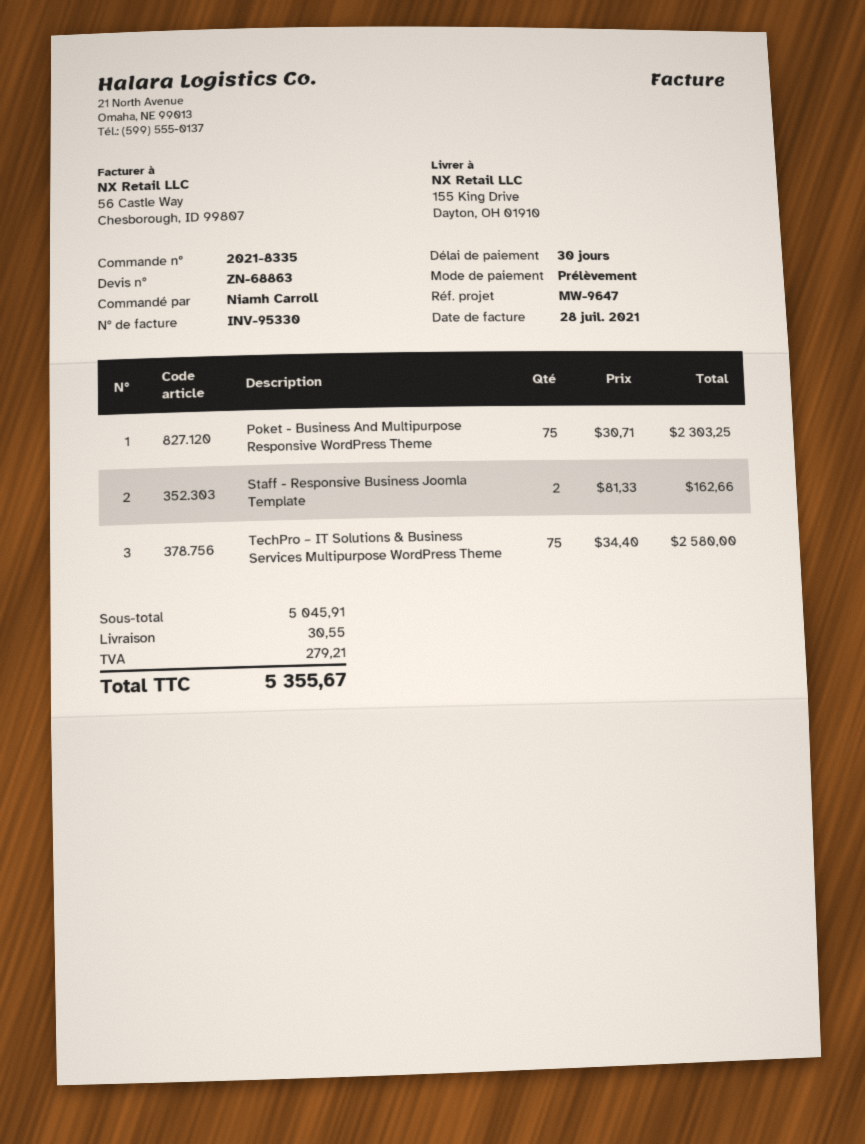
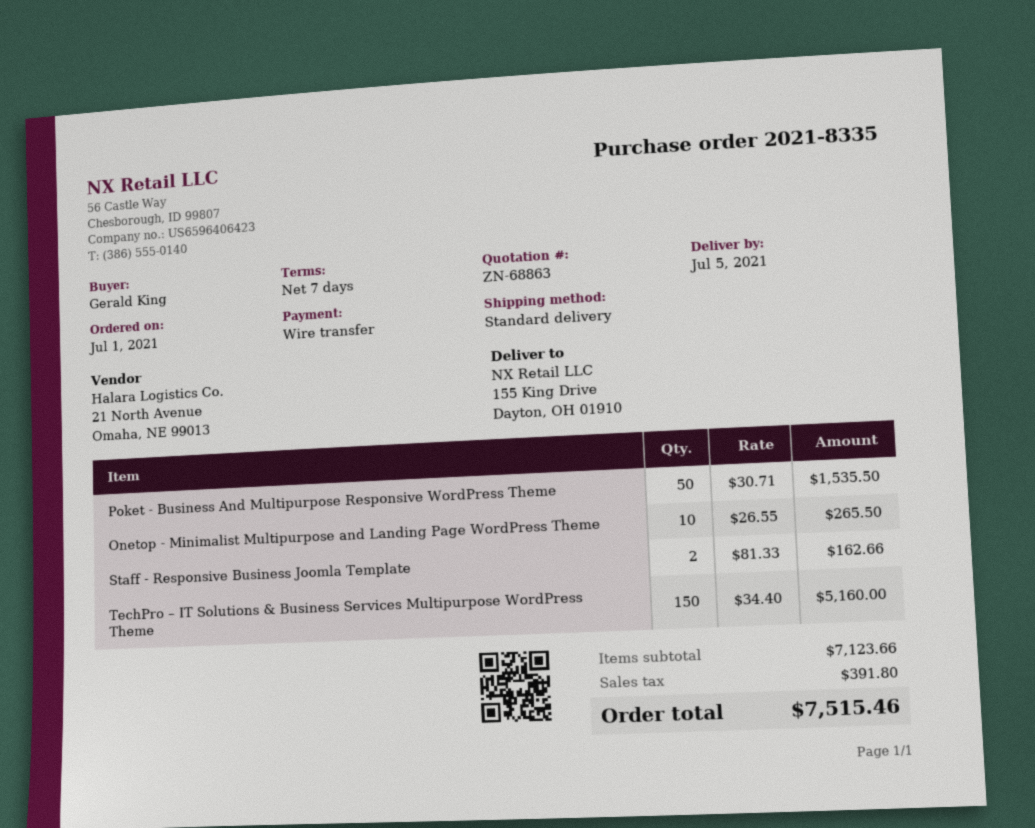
payment terms: 30 days -> 7 days
ordered by: Niamh Carroll -> Gerald King
payment method: direct debit -> bank transfer
Poket - Business And Multipurpose Responsive WordPress Theme: 75 x 30.71 = 2303.25 -> 50 x 30.71 = 1535.50
TechPro – IT Solutions & Business Services Multipurpose WordPress Theme: 75 x 34.40 = 2580.00 -> 150 x 34.40 = 5160.00
Onetop - Minimalist Multipurpose and Landing Page WordPress Theme: none -> 10 x 26.55 = 265.50
subtotal: 5045.91 -> 7123.66
shipping: 30.55 -> none
tax: 279.21 -> 391.80
total: 5355.67 -> 7515.46

